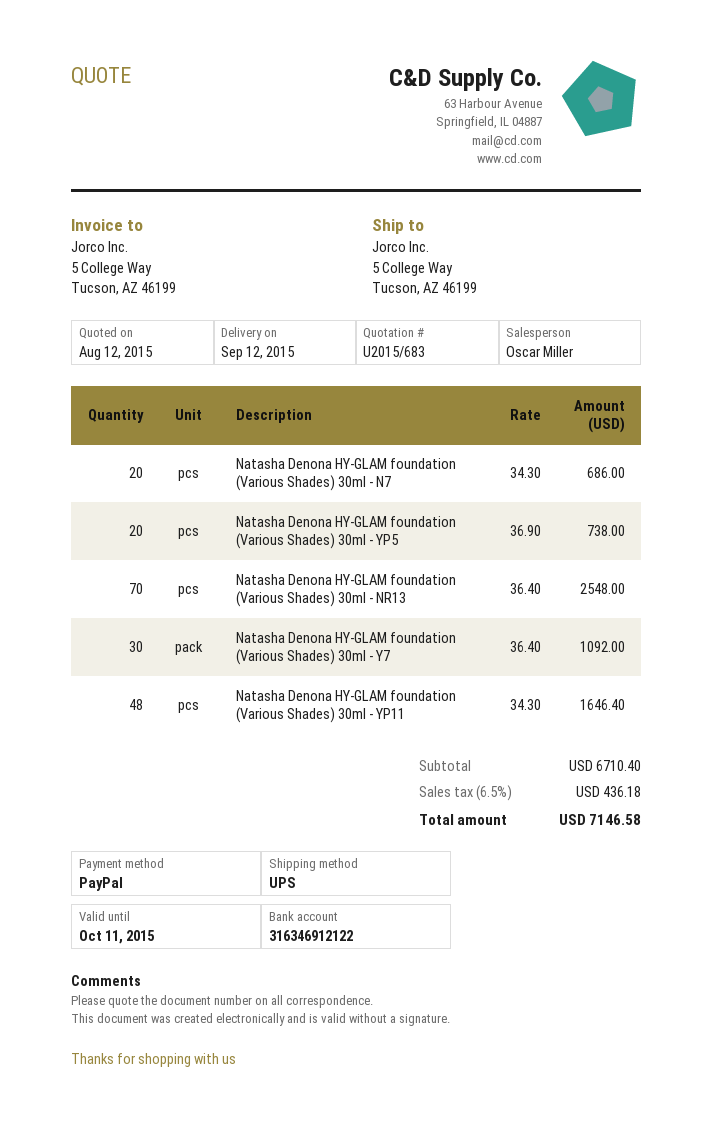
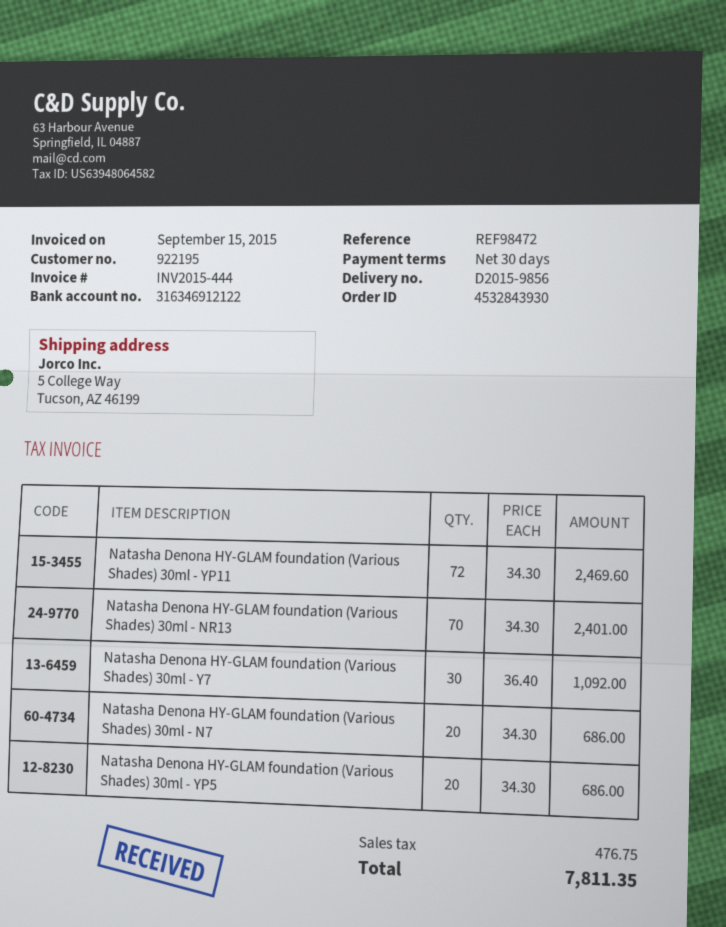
Natasha Denona HY-GLAM foundation (Various Shades) 30ml - YP5: 20 x 36.90 = 738.00 -> 20 x 34.30 = 686.00
Natasha Denona HY-GLAM foundation (Various Shades) 30ml - NR13: 70 x 36.40 = 2548.00 -> 70 x 34.30 = 2401.00
Natasha Denona HY-GLAM foundation (Various Shades) 30ml - YP11: 48 x 34.30 = 1646.40 -> 72 x 34.30 = 2469.60
tax: 436.18 -> 476.75
total: 7146.58 -> 7811.35

